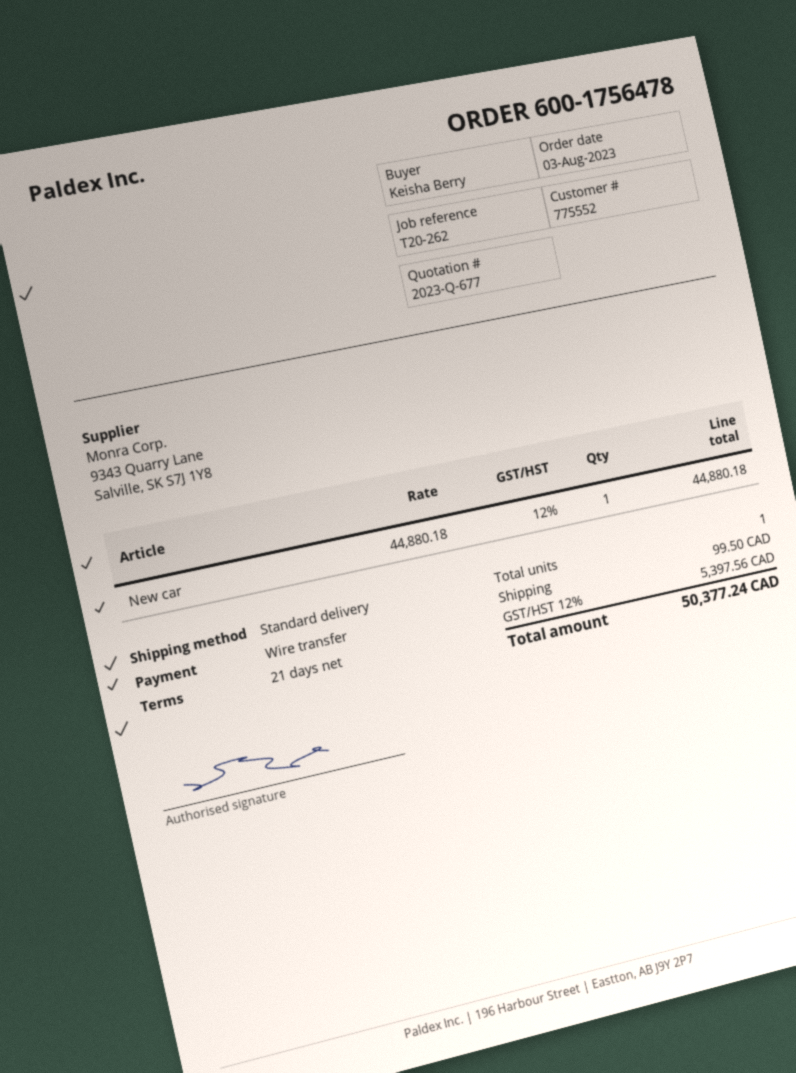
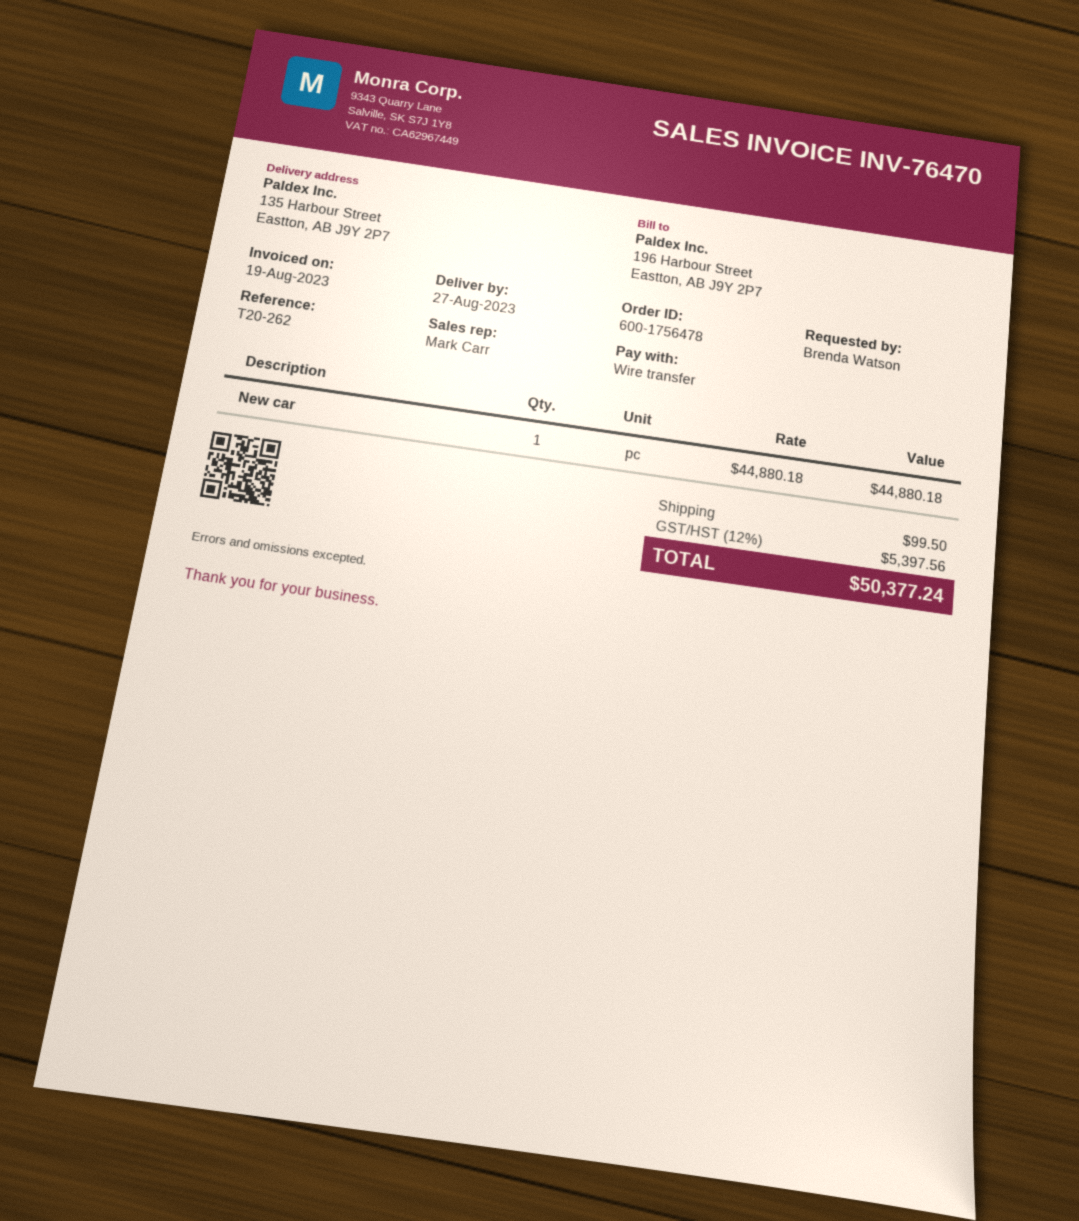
ordered by: Keisha Berry -> Brenda Watson

